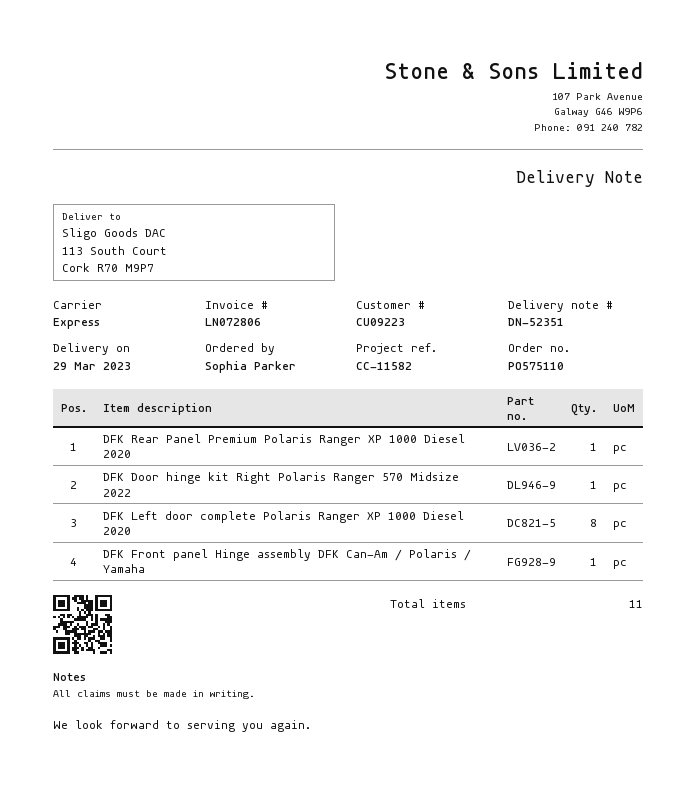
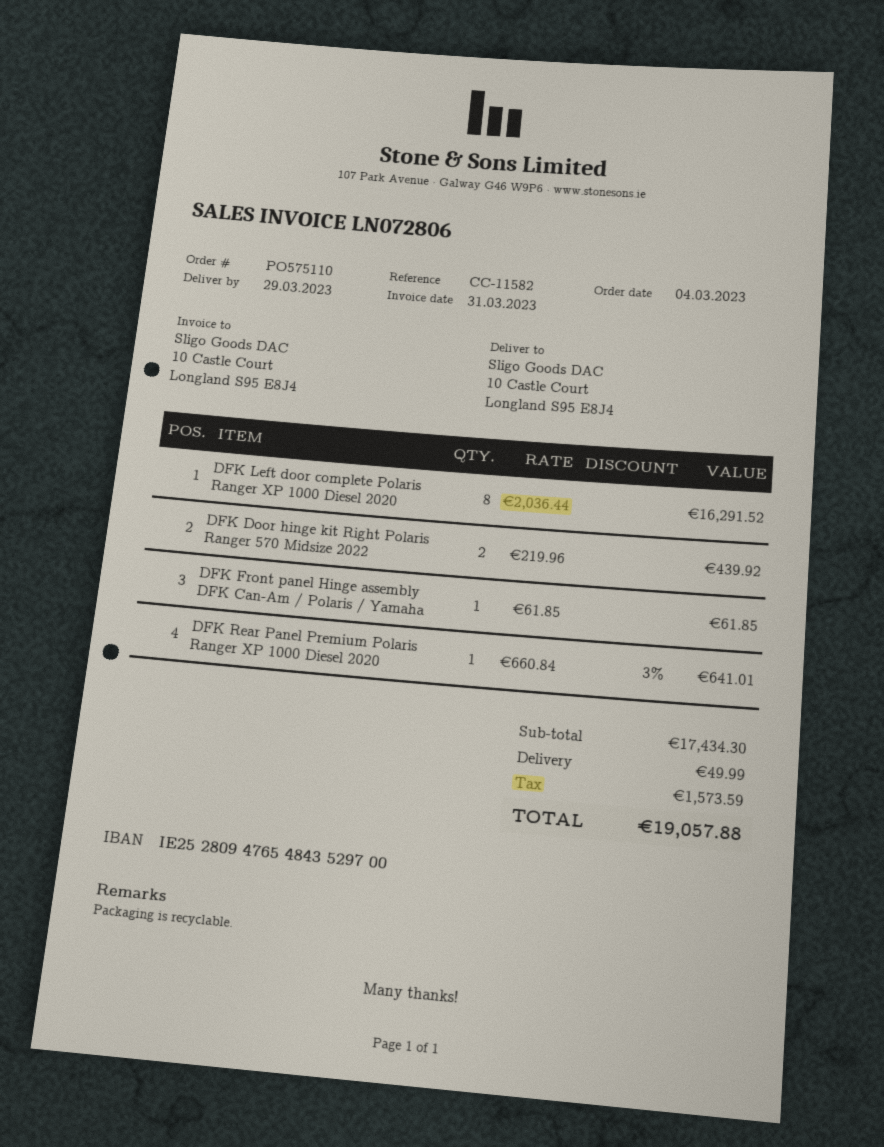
ship to: 113 South Court, Cork R70 M9P7 -> 10 Castle Court, Longland S95 E8J4
DFK Door hinge kit Right Polaris Ranger 570 Midsize 2022: 1 -> 2

